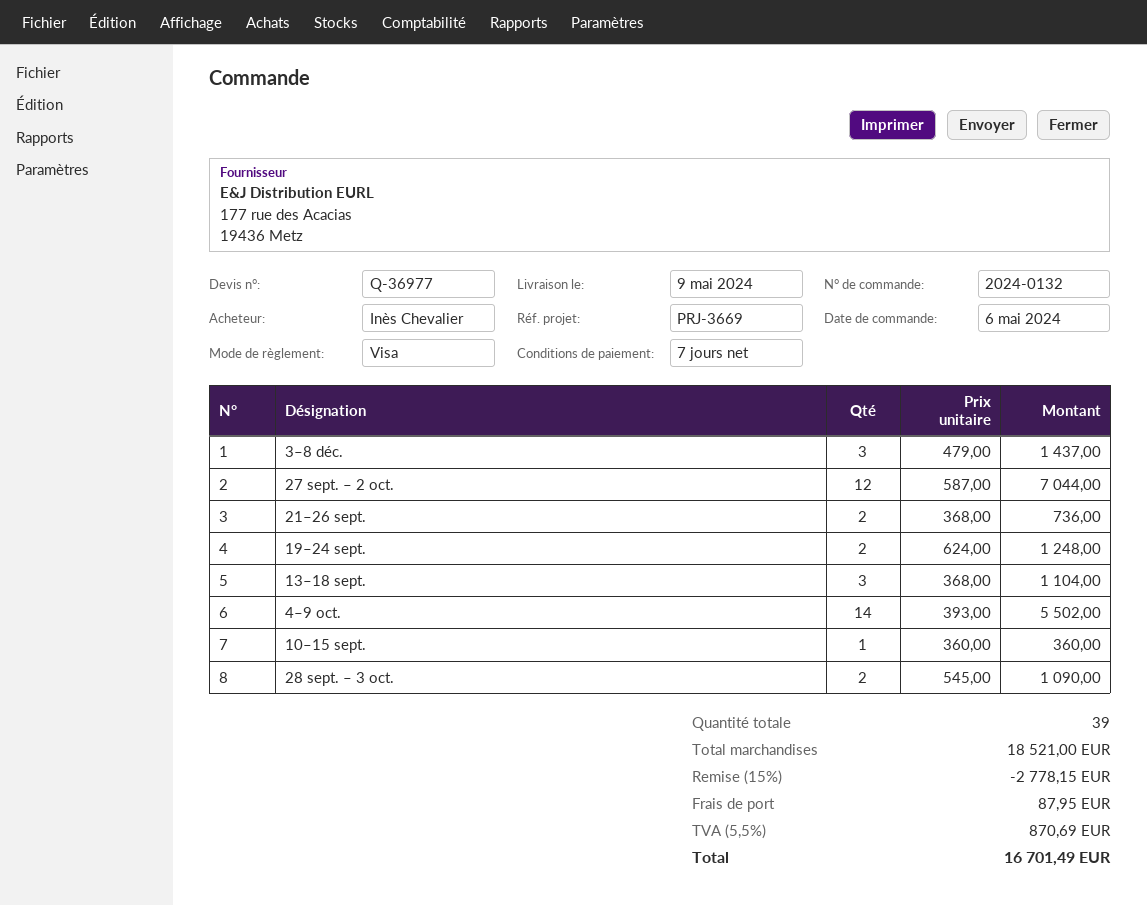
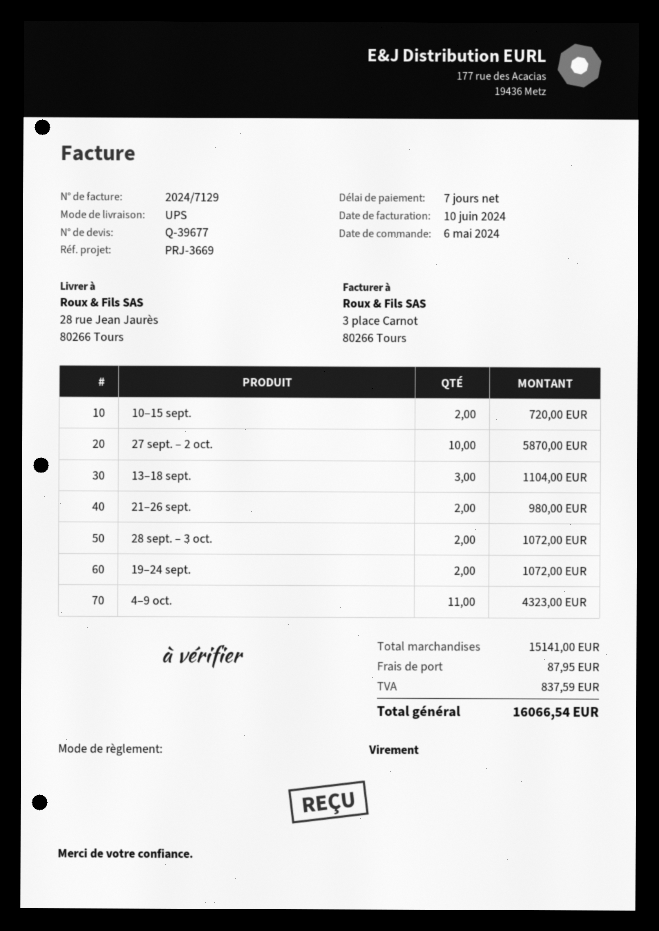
quote number: Q-36977 -> Q-39677
payment method: Visa -> bank transfer
3–8 déc.: 3 for 1437.00 -> none
27 sept. – 2 oct.: 12 for 7044.00 -> 10 for 5870.00
21–26 sept.: 2 for 736.00 -> 2 for 980.00
19–24 sept.: 2 for 1248.00 -> 2 for 1072.00
4–9 oct.: 14 for 5502.00 -> 11 for 4323.00
10–15 sept.: 1 for 360.00 -> 2 for 720.00
28 sept. – 3 oct.: 2 for 1090.00 -> 2 for 1072.00
subtotal: 18521.00 -> 15141.00
discount: 15% = 2778.15 -> none
tax: 870.69 -> 837.59
total: 16701.49 -> 16066.54

